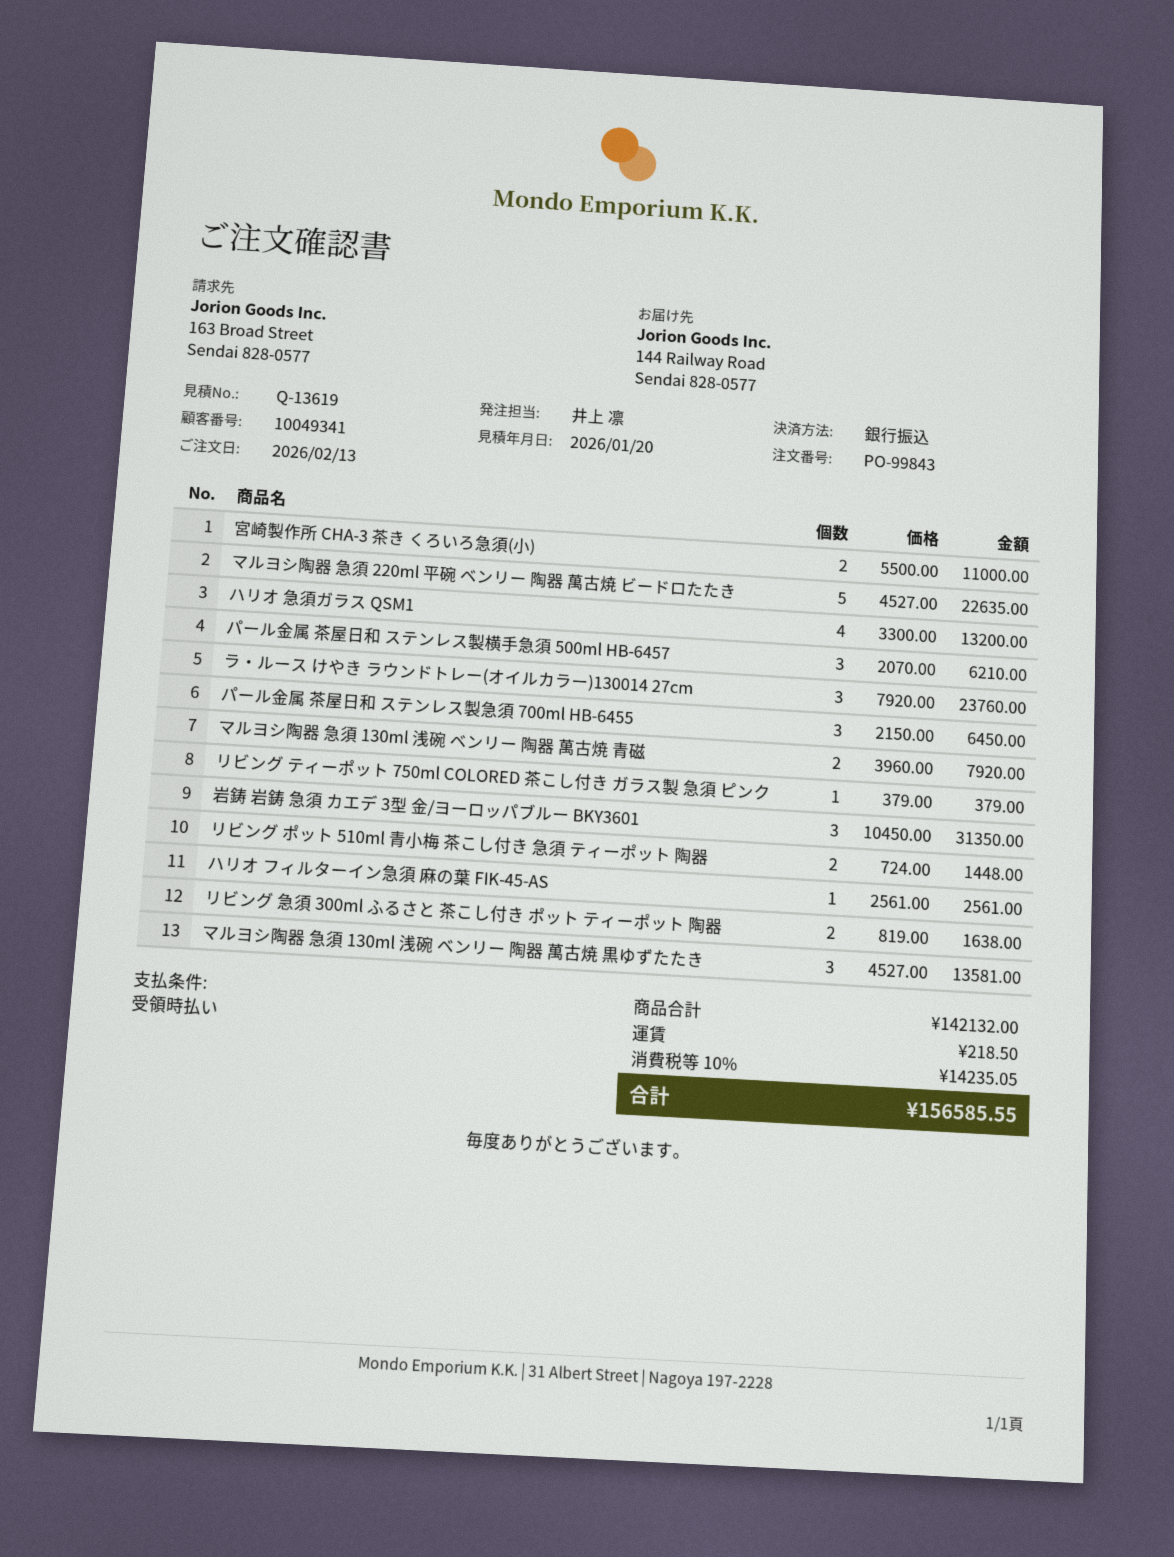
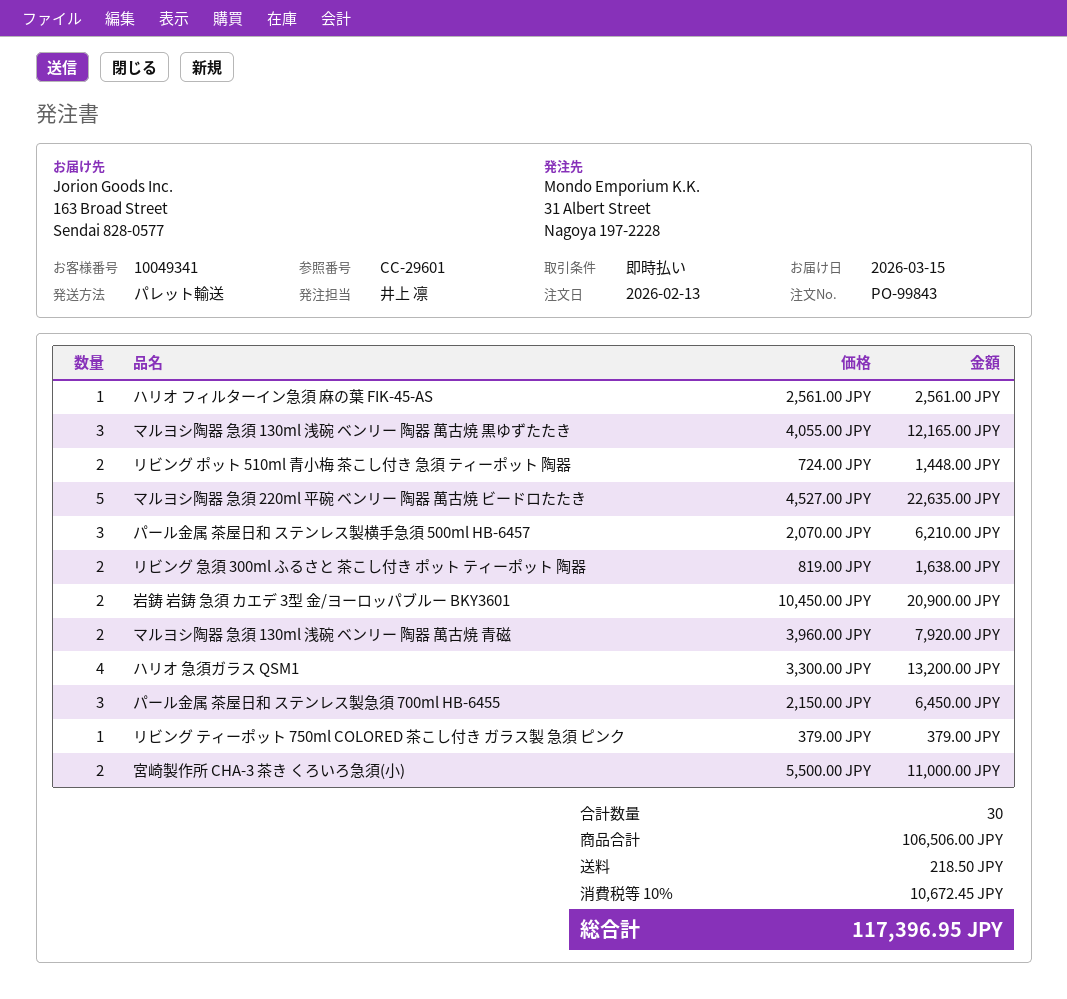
ship to: 144 Railway Road, Sendai 828-0577 -> 163 Broad Street, Sendai 828-0577
ラ・ルース けやき ラウンドトレー(オイルカラー)130014 27cm: 3 x 7920.00 = 23760.00 -> none
岩鋳 岩鋳 急須 カエデ 3型 金/ヨーロッパブルー BKY3601: 3 x 10450.00 = 31350.00 -> 2 x 10450.00 = 20900.00
マルヨシ陶器 急須 130ml 浅碗 ベンリー 陶器 萬古焼 黒ゆずたたき: 3 x 4527.00 = 13581.00 -> 3 x 4055.00 = 12165.00
subtotal: 142132.00 -> 106506.00
tax: 10% = 14235.05 -> 10% = 10672.45
total: 156585.55 -> 117396.95

